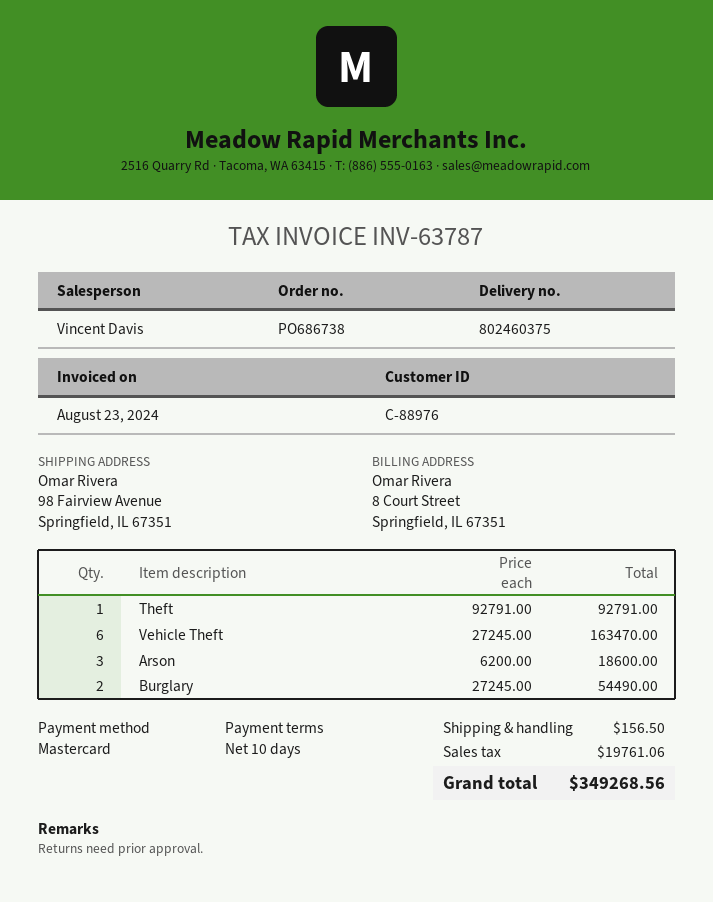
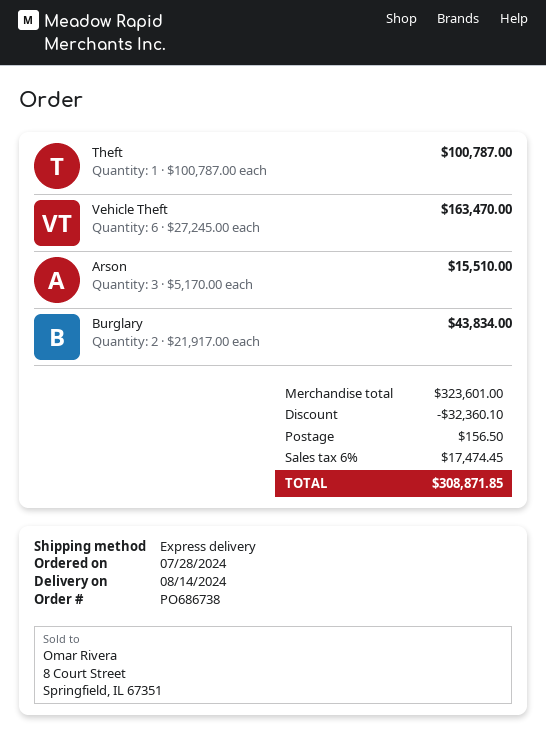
Theft: 1 x 92791.00 = 92791.00 -> 1 x 100787.00 = 100787.00
Arson: 3 x 6200.00 = 18600.00 -> 3 x 5170.00 = 15510.00
Burglary: 2 x 27245.00 = 54490.00 -> 2 x 21917.00 = 43834.00
discount: none -> 32360.10
tax: 19761.06 -> 17474.45
total: 349268.56 -> 308871.85

